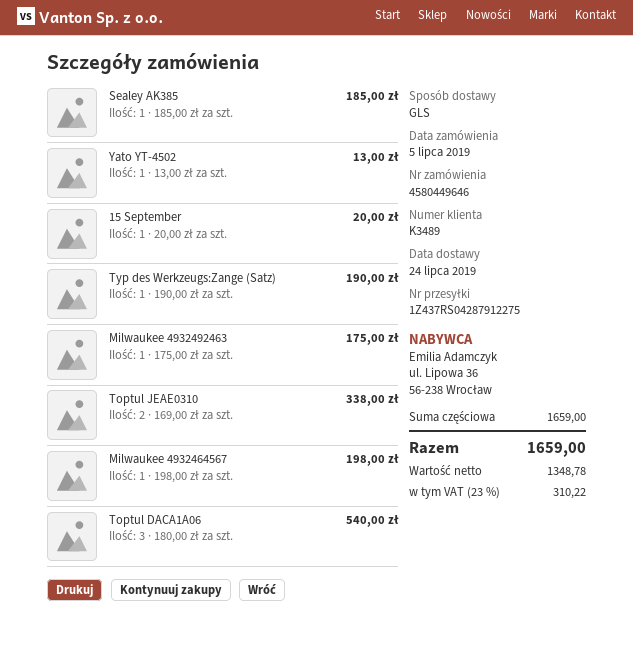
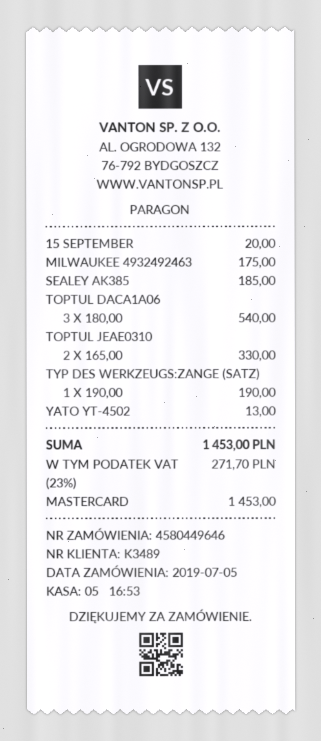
Toptul JEAE0310: 2 x 169.00 = 338.00 -> 2 x 165.00 = 330.00
Milwaukee 4932464567: 1 x 198.00 = 198.00 -> none
tax: 23% = 310.22 -> 23% = 271.70
total: 1659.00 -> 1453.00

